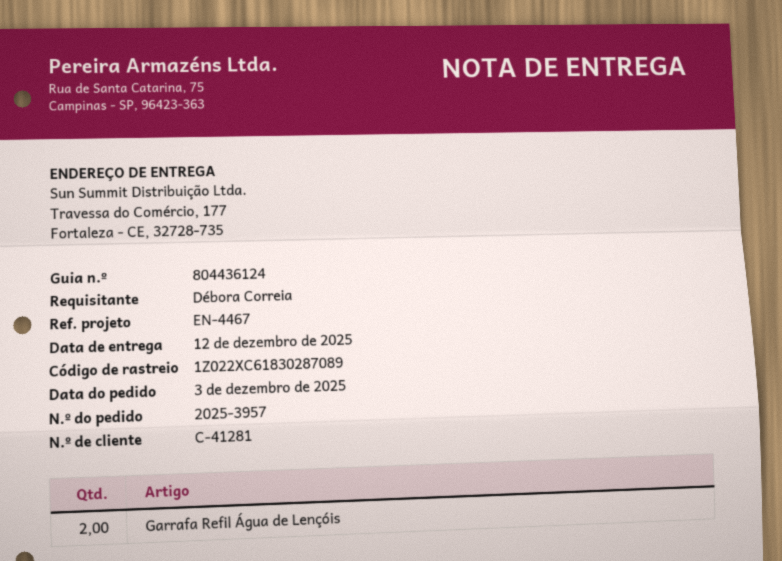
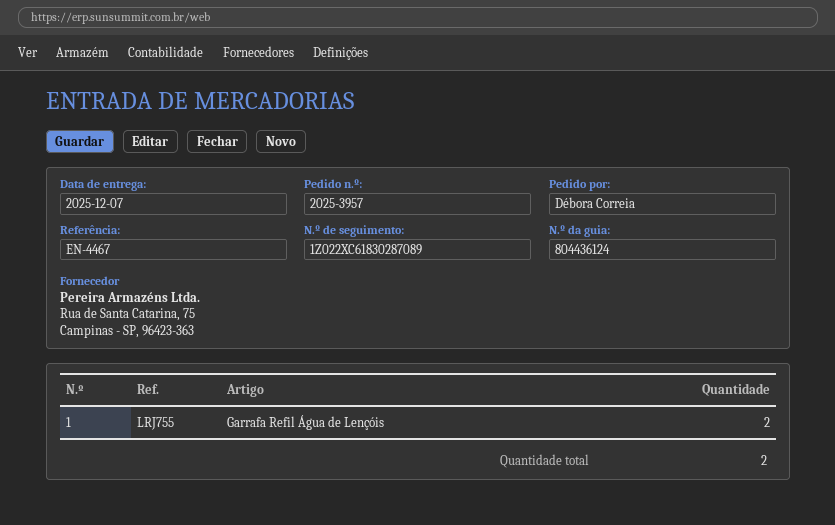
delivery date: 2025-12-12 -> 2025-12-07

